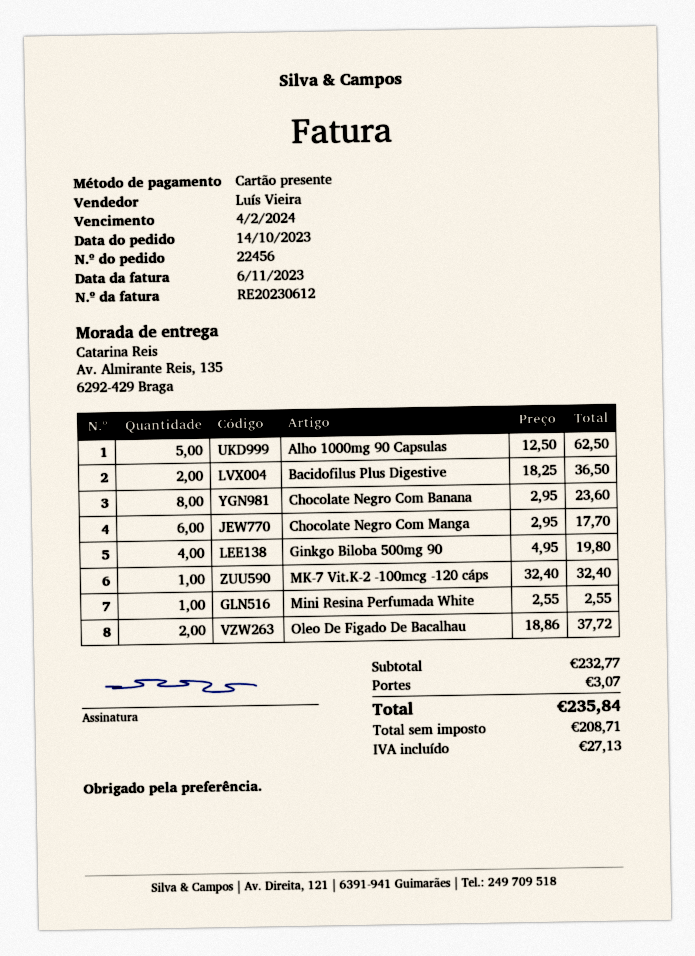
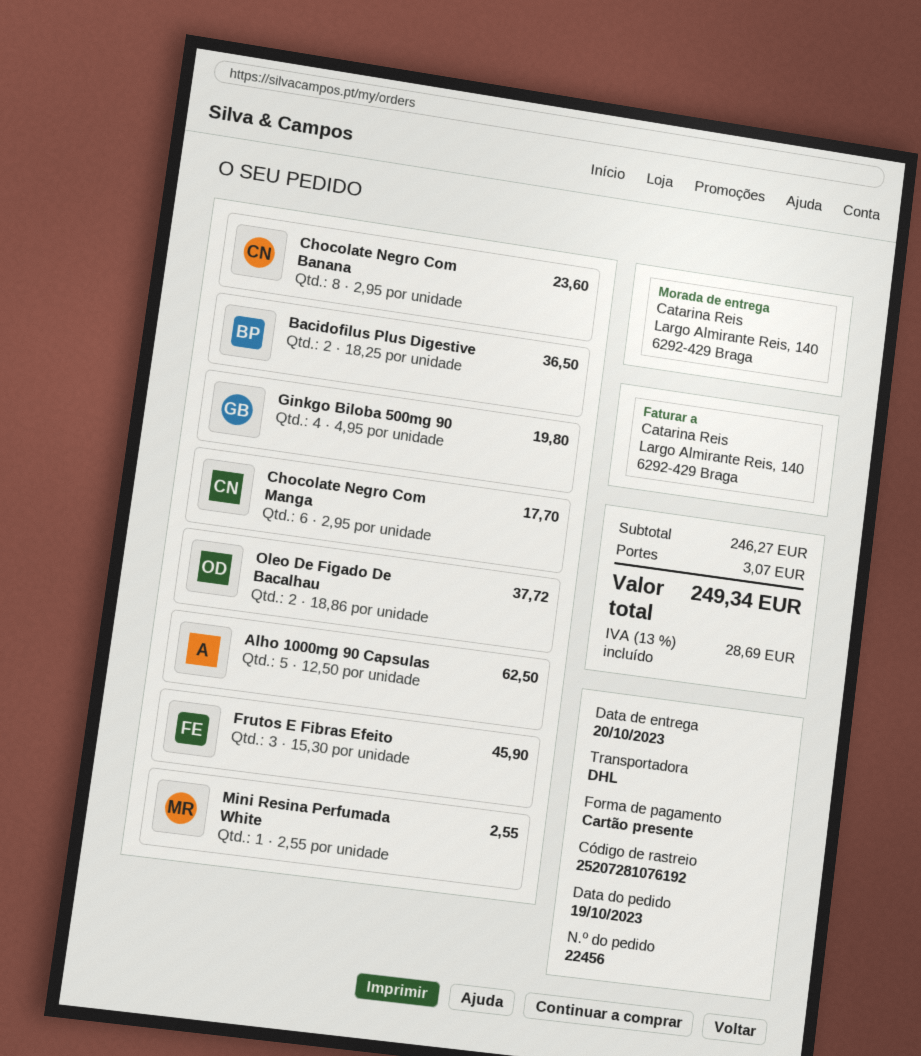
order date: 2023-10-14 -> 2023-10-19
ship to: Av. Almirante Reis, 135, 6292-429 Braga -> Largo Almirante Reis, 140, 6292-429 Braga
MK-7 Vit.K-2 -100mcg -120 cáps: 1 x 32.40 = 32.40 -> none
Frutos E Fibras Efeito: none -> 3 x 15.30 = 45.90
subtotal: 232.77 -> 246.27
tax: 27.13 -> 28.69
total: 235.84 -> 249.34

